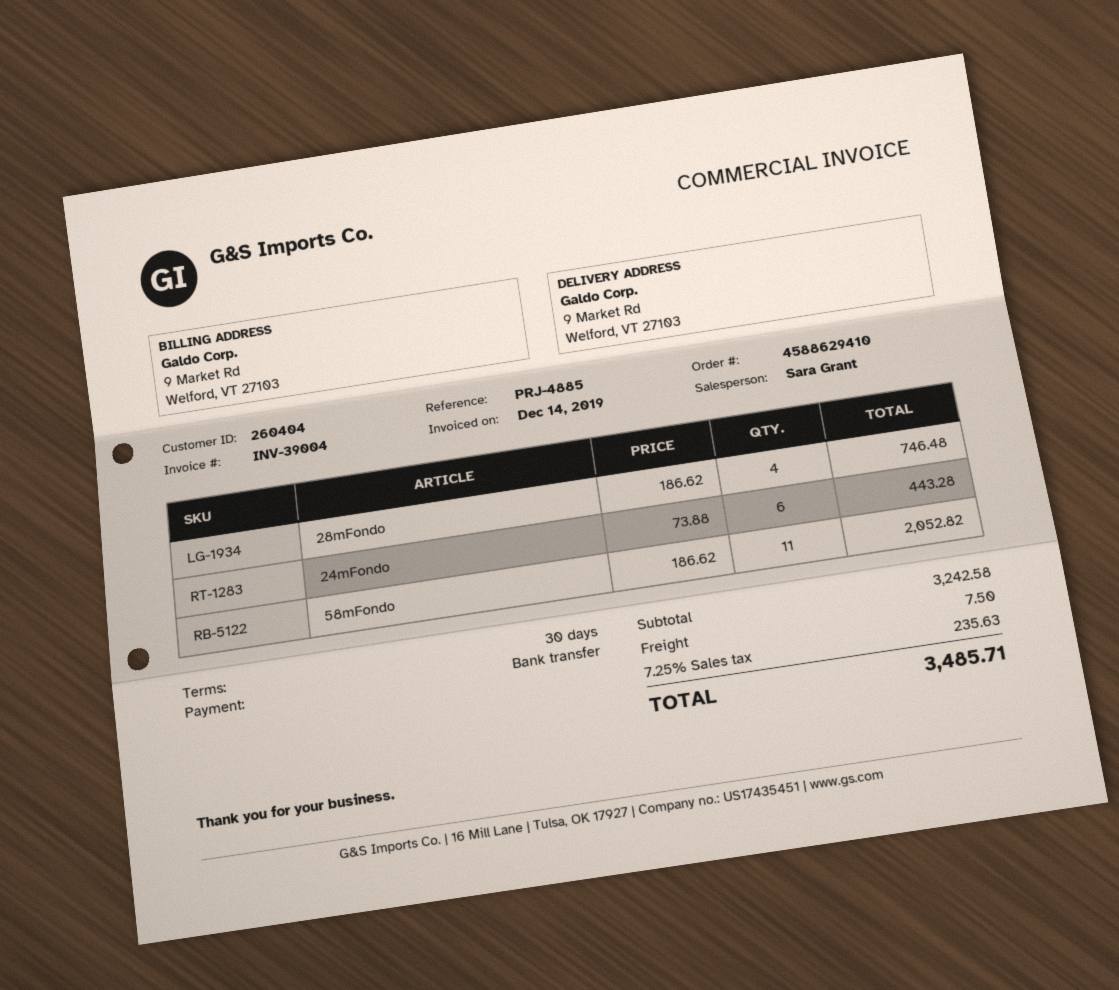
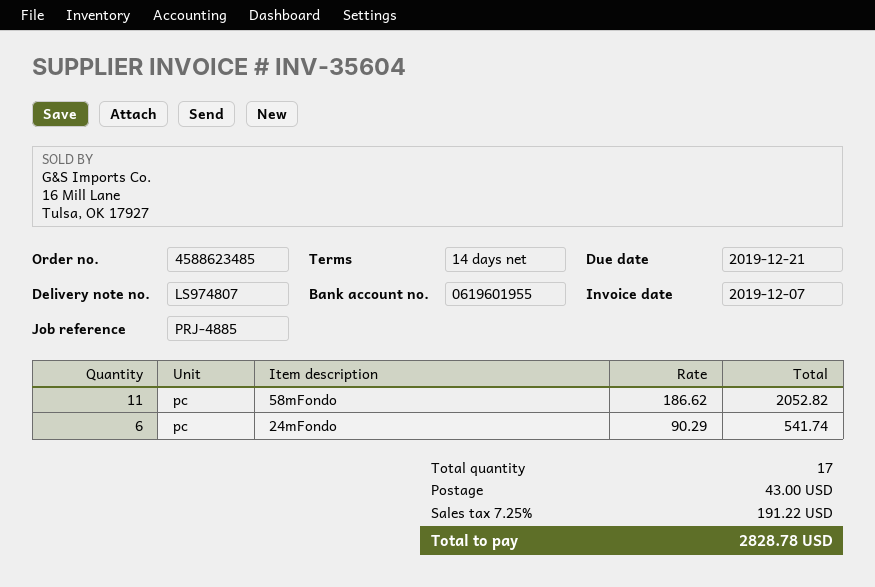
order number: 4588629410 -> 4588623485
invoice number: INV-39004 -> INV-35604
invoice date: 2019-12-14 -> 2019-12-07
payment terms: 30 days -> 14 days
28mFondo: 4 x 186.62 = 746.48 -> none
24mFondo: 6 x 73.88 = 443.28 -> 6 x 90.29 = 541.74
shipping: 7.50 -> 43.00
tax: 7.25% = 235.63 -> 7.25% = 191.22
total: 3485.71 -> 2828.78

